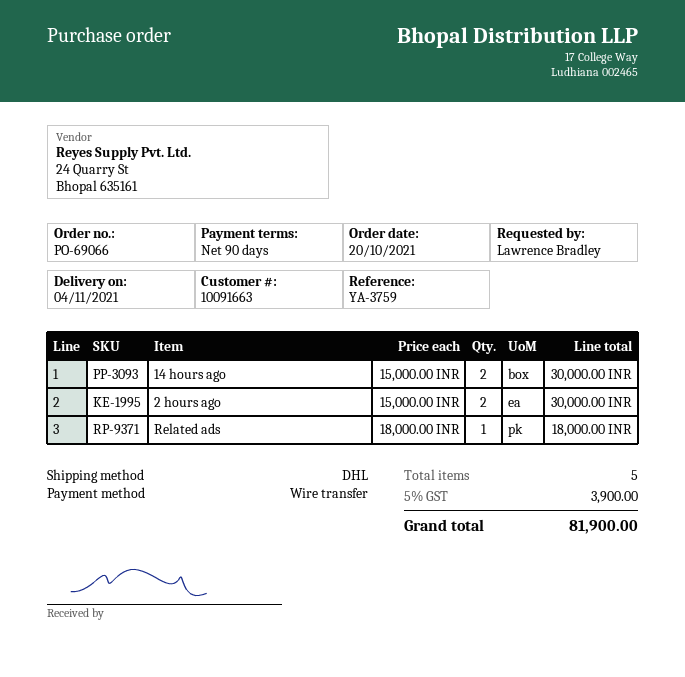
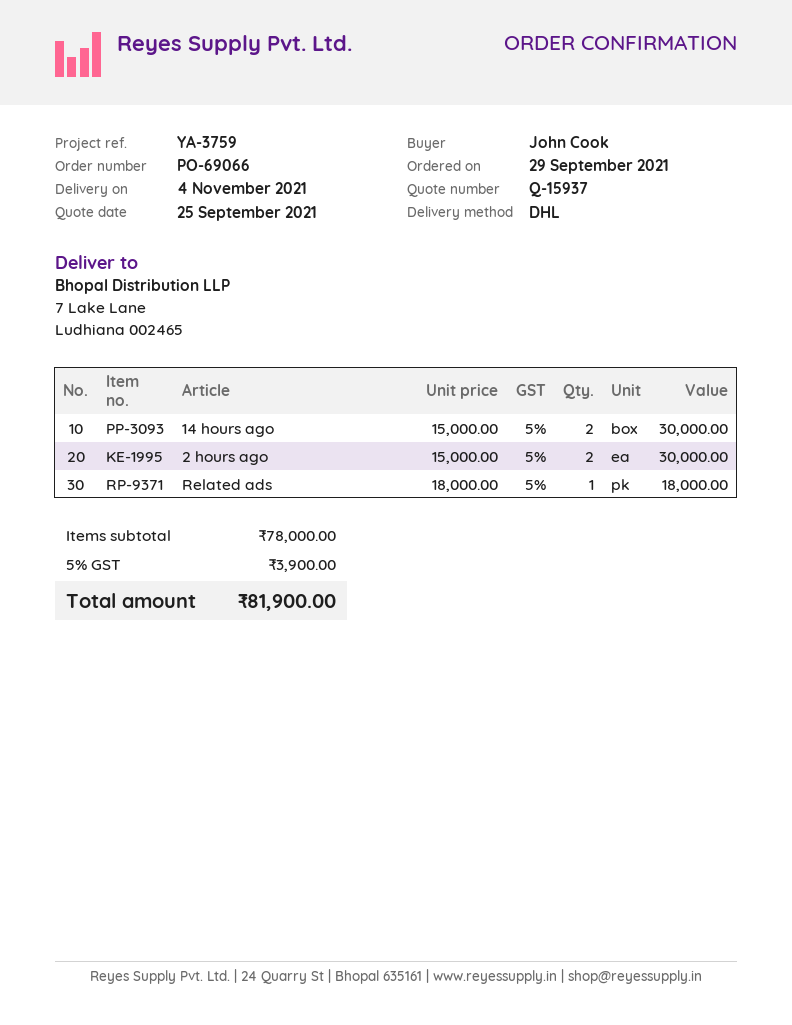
order date: 2021-10-20 -> 2021-09-29
ordered by: Lawrence Bradley -> John Cook

